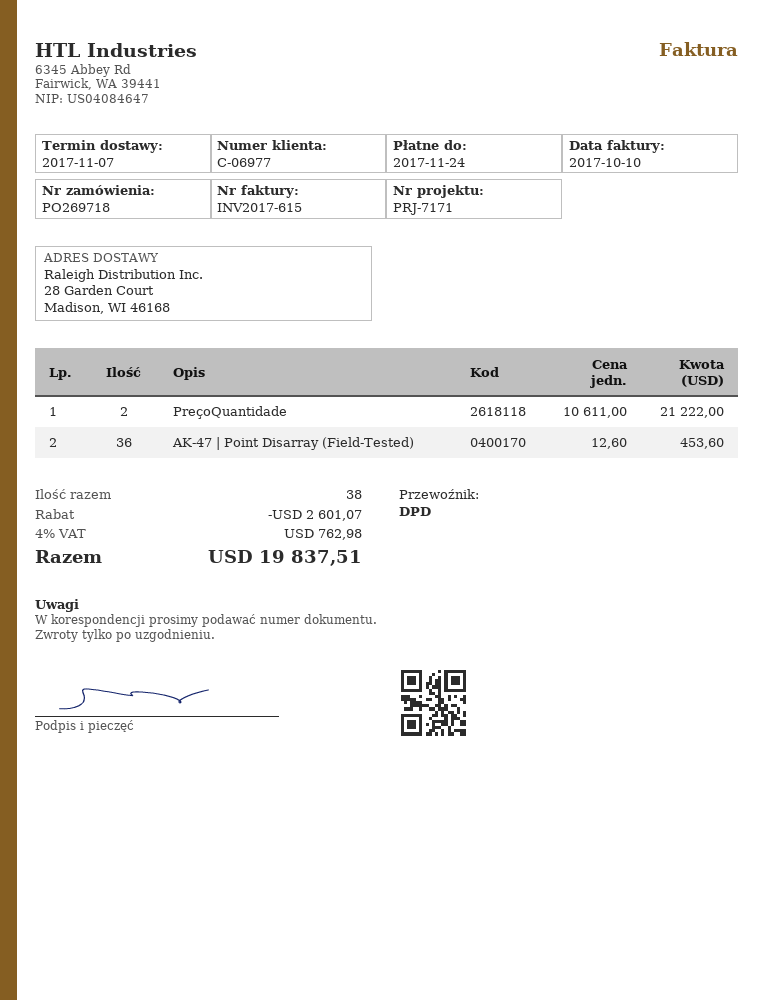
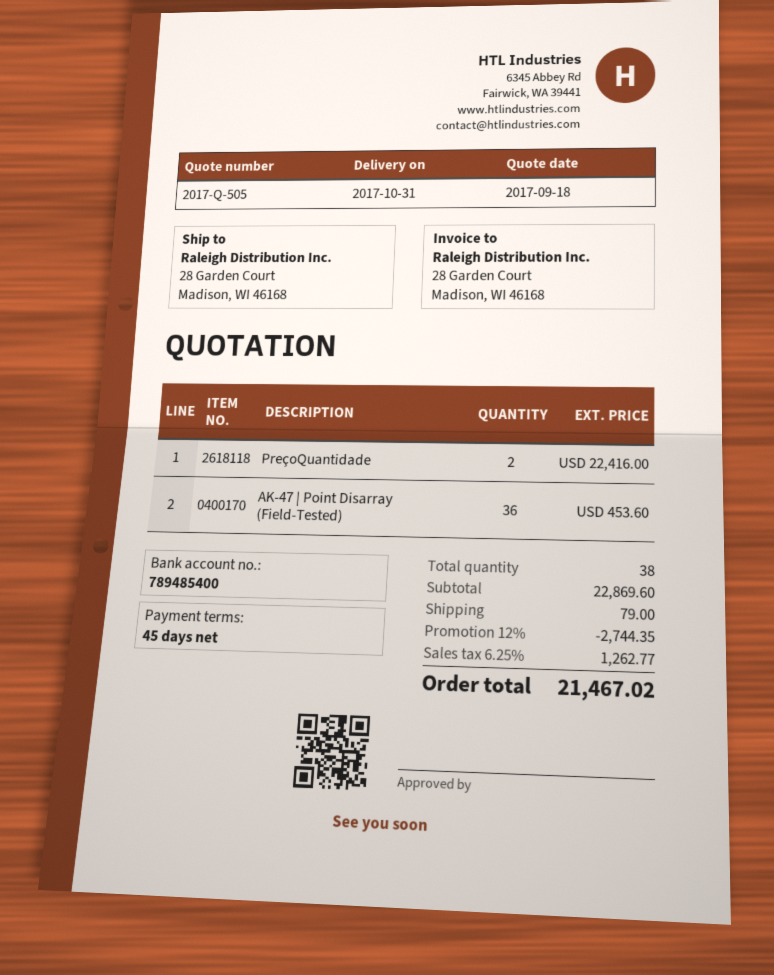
delivery date: 2017-11-07 -> 2017-10-31
PreçoQuantidade: 2 for 21222.00 -> 2 for 22416.00
discount: 2601.07 -> 2744.35
shipping: none -> 79.00
tax: 4% = 762.98 -> 6.25% = 1262.77
total: 19837.51 -> 21467.02

